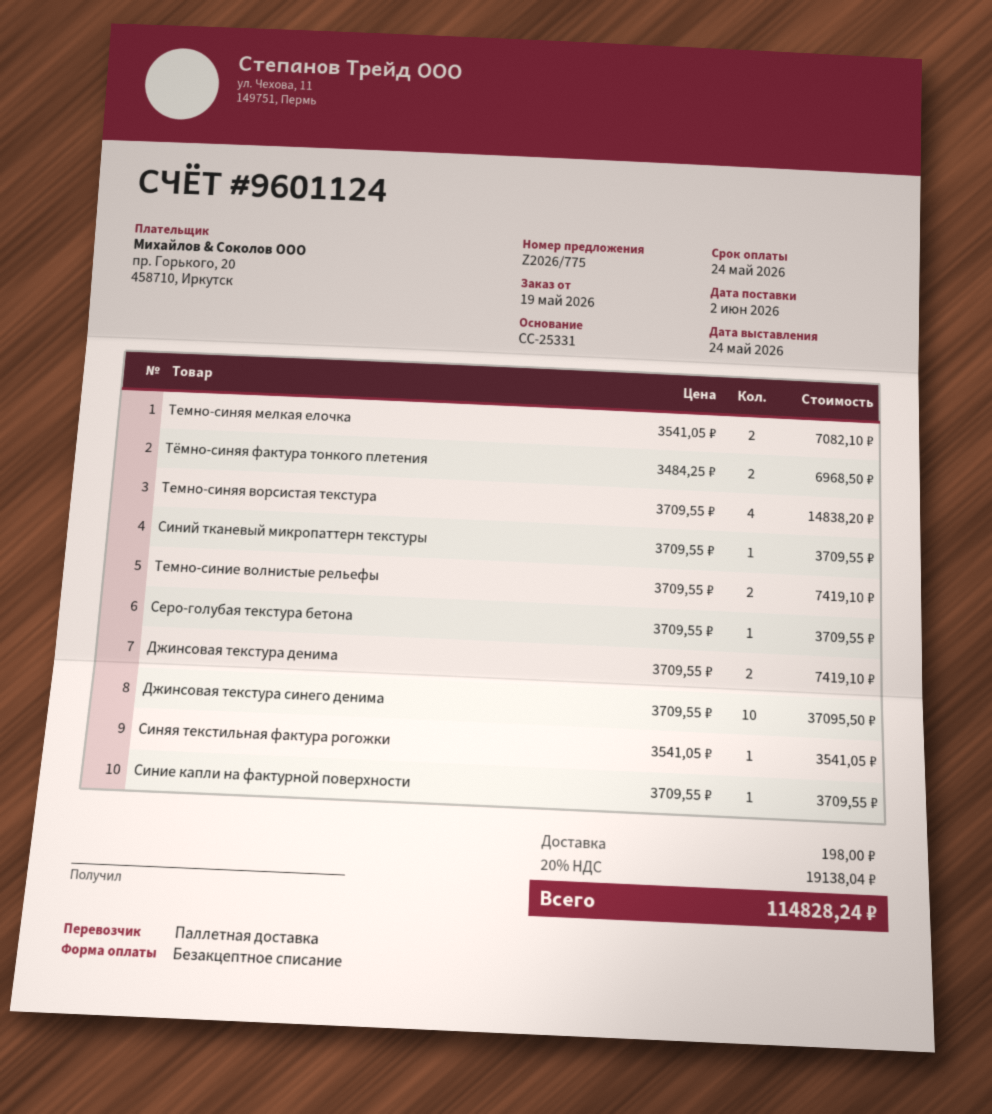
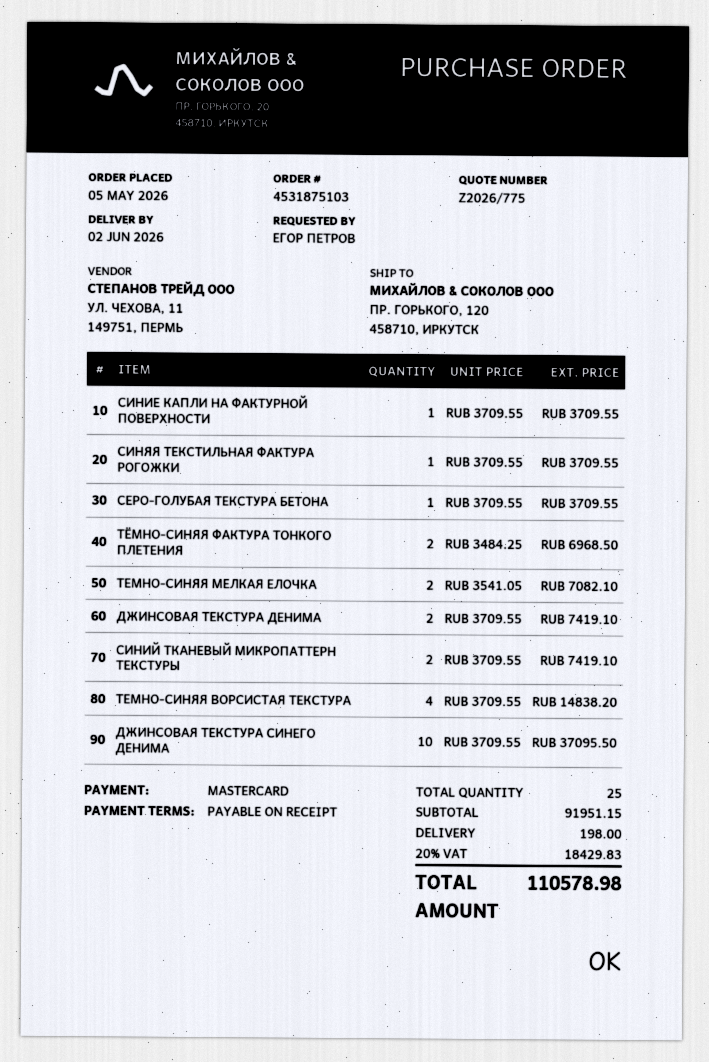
order date: 2026-05-19 -> 2026-05-05
payment method: direct debit -> Mastercard
Синий тканевый микропаттерн текстуры: 1 x 3709.55 = 3709.55 -> 2 x 3709.55 = 7419.10
Темно-синие волнистые рельефы: 2 x 3709.55 = 7419.10 -> none
Синяя текстильная фактура рогожки: 1 x 3541.05 = 3541.05 -> 1 x 3709.55 = 3709.55
tax: 20% = 19138.04 -> 20% = 18429.83
total: 114828.24 -> 110578.98

